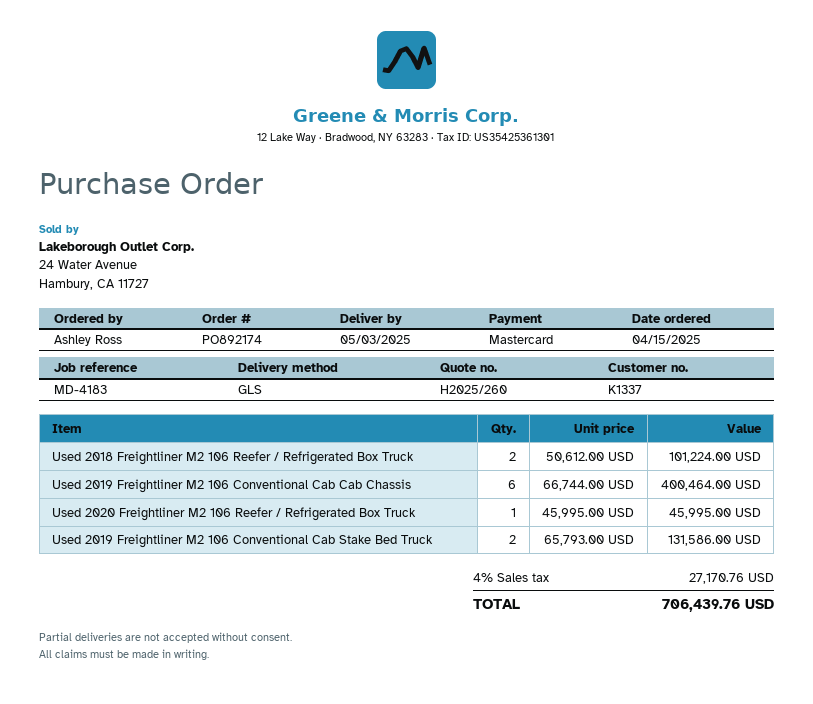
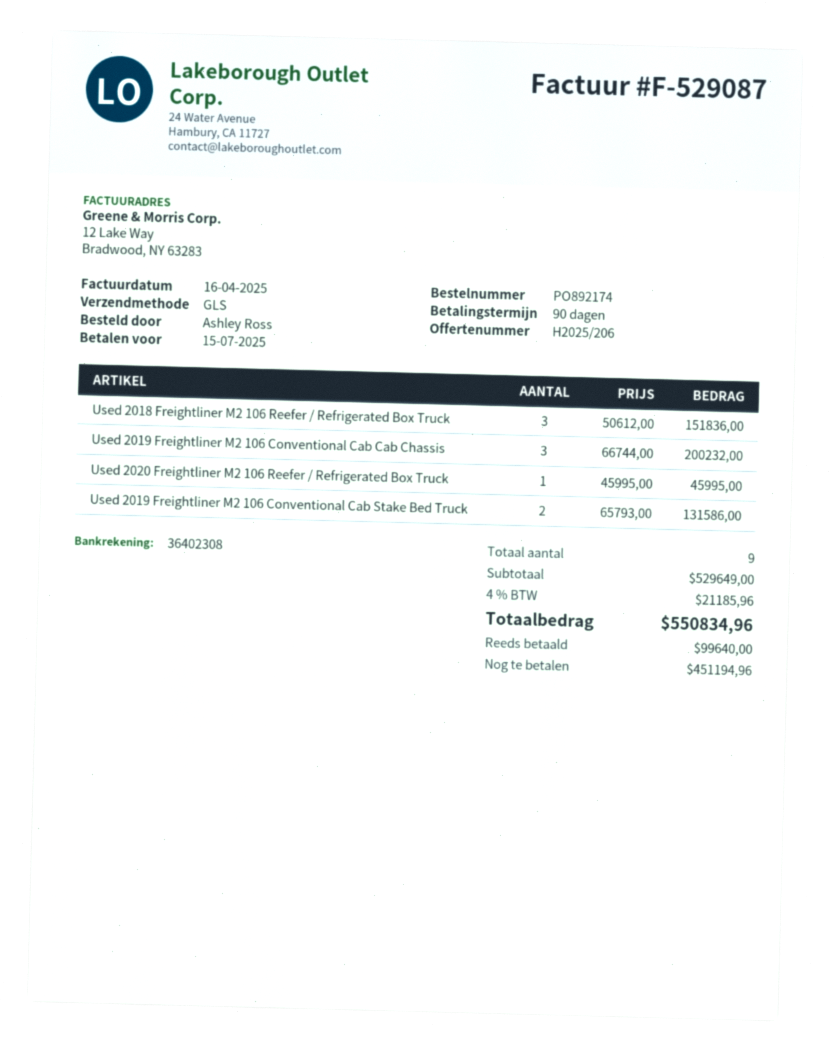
quote number: H2025/260 -> H2025/206
Used 2018 Freightliner M2 106 Reefer / Refrigerated Box Truck: 2 x 50612.00 = 101224.00 -> 3 x 50612.00 = 151836.00
Used 2019 Freightliner M2 106 Conventional Cab Cab Chassis: 6 x 66744.00 = 400464.00 -> 3 x 66744.00 = 200232.00
tax: 4% = 27170.76 -> 4% = 21185.96
total: 706439.76 -> 550834.96

